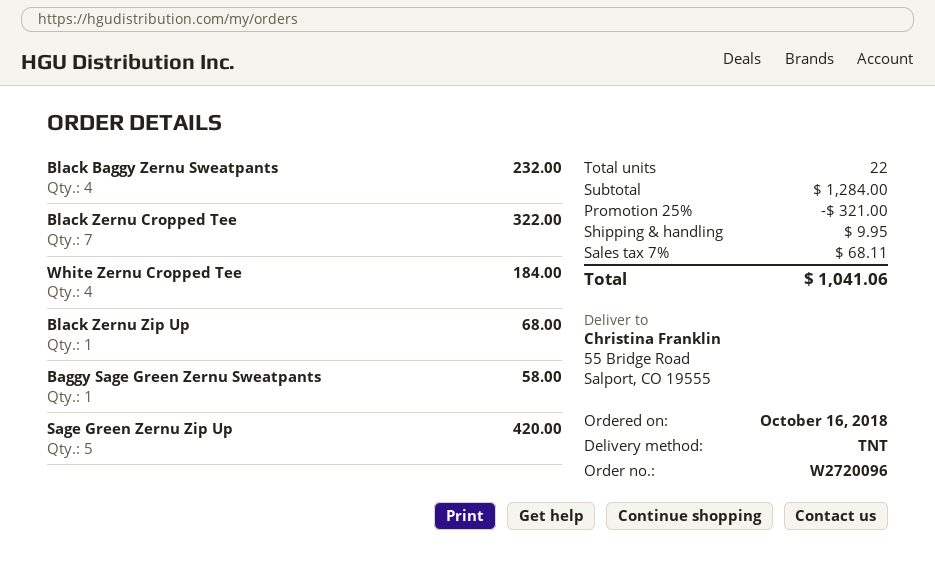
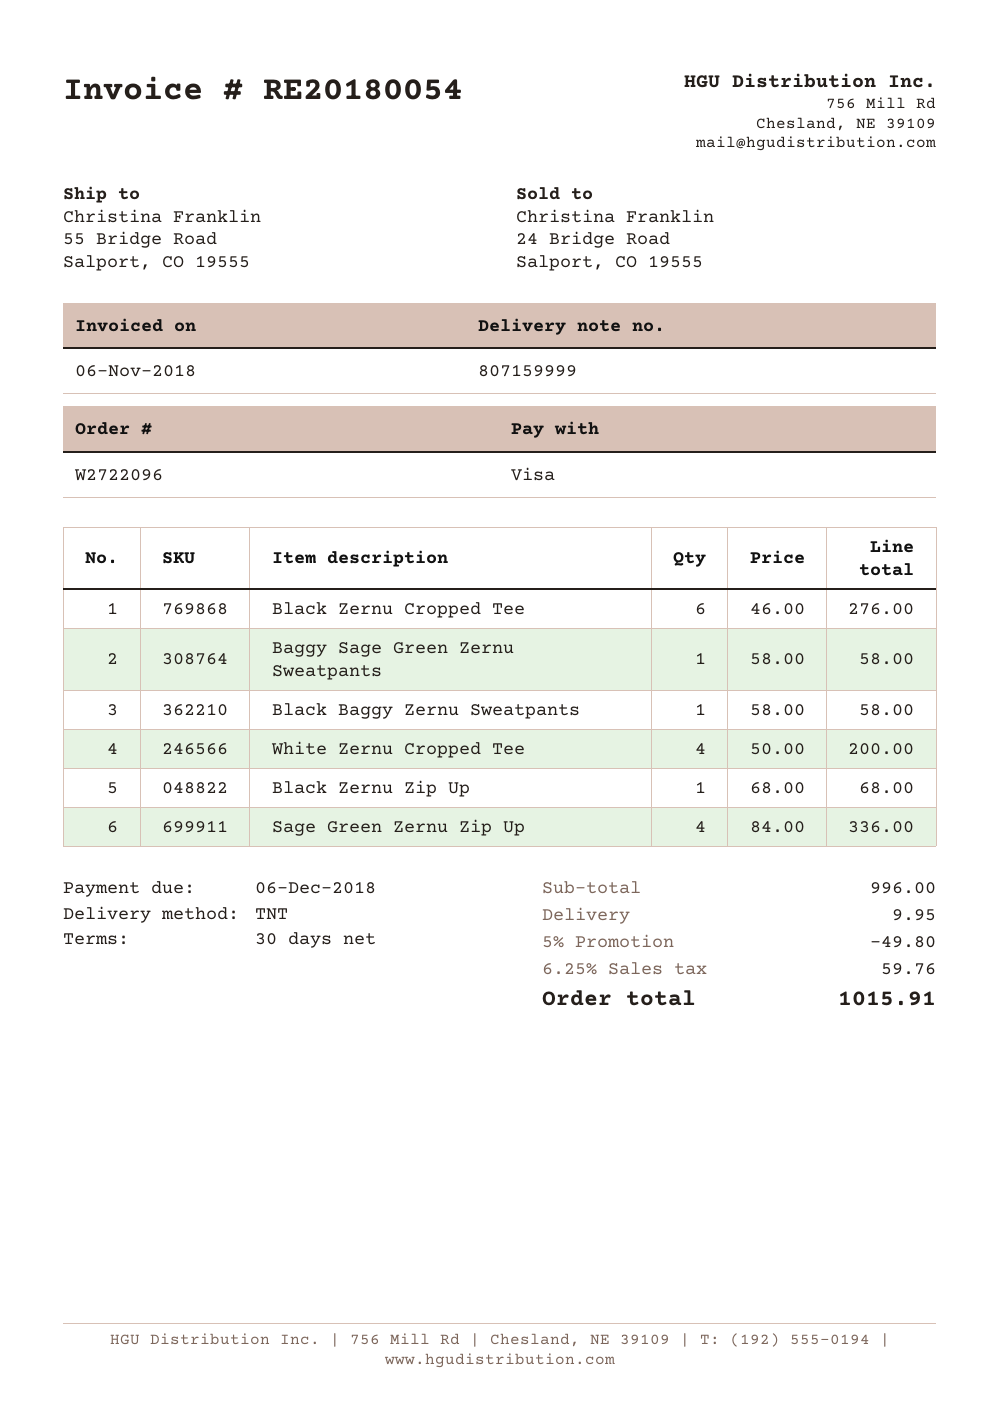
order number: W2720096 -> W2722096
Black Baggy Zernu Sweatpants: 4 for 232.00 -> 1 for 58.00
Black Zernu Cropped Tee: 7 for 322.00 -> 6 for 276.00
White Zernu Cropped Tee: 4 for 184.00 -> 4 for 200.00
Sage Green Zernu Zip Up: 5 for 420.00 -> 4 for 336.00
subtotal: 1284.00 -> 996.00
discount: 25% = 321.00 -> 5% = 49.80
tax: 7% = 68.11 -> 6.25% = 59.76
total: 1041.06 -> 1015.91

